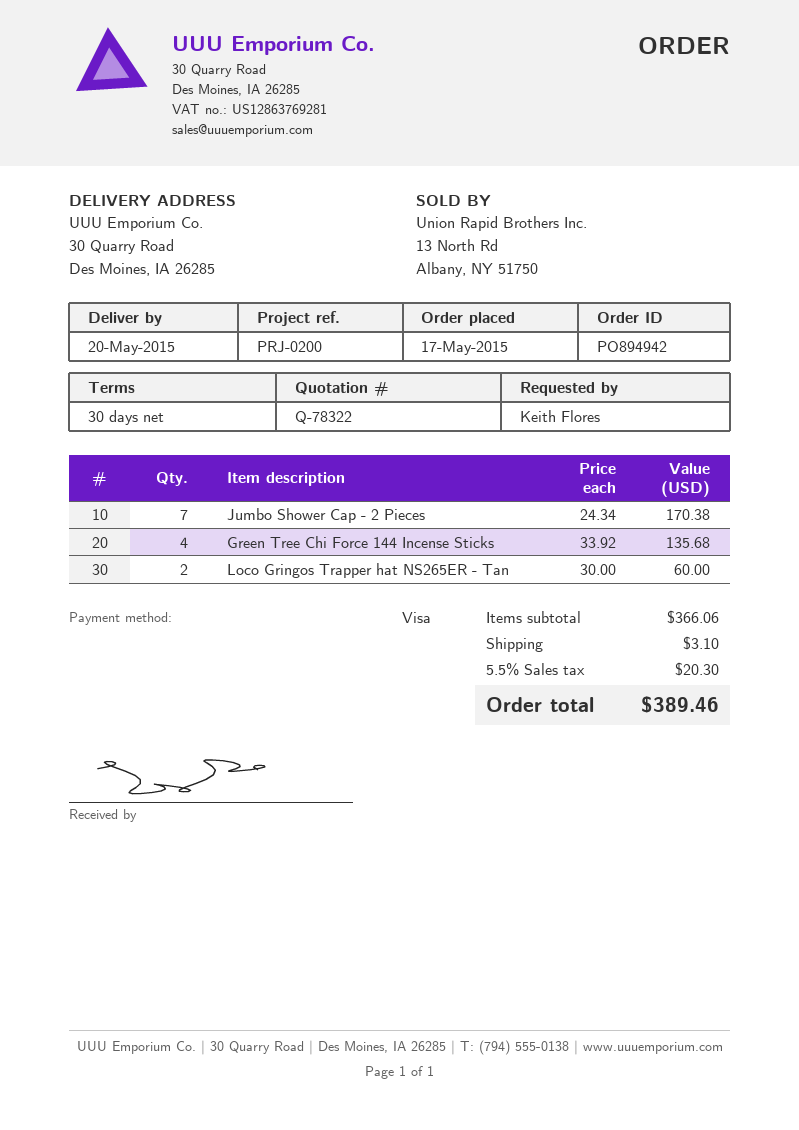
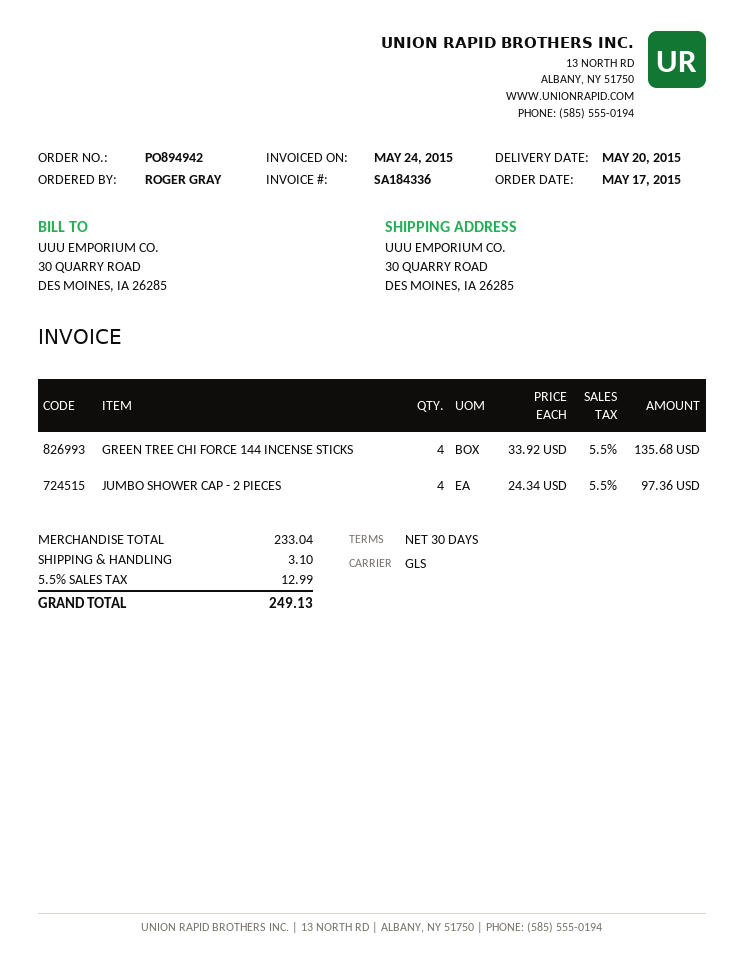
ordered by: Keith Flores -> ROGER GRAY
Jumbo Shower Cap - 2 Pieces: 7 x 24.34 = 170.38 -> 4 x 24.34 = 97.36
Loco Gringos Trapper hat NS265ER - Tan: 2 x 30.00 = 60.00 -> none
subtotal: 366.06 -> 233.04
tax: 5.5% = 20.30 -> 5.5% = 12.99
total: 389.46 -> 249.13

